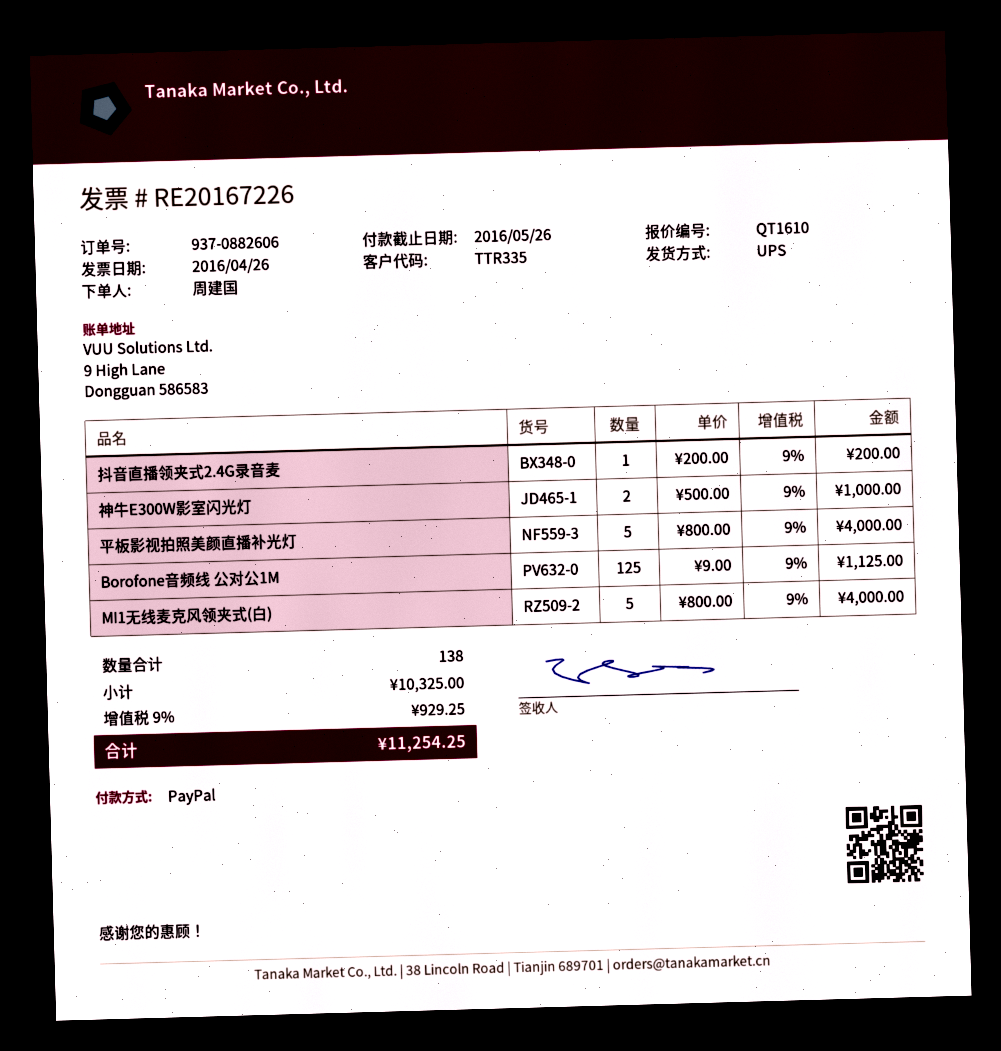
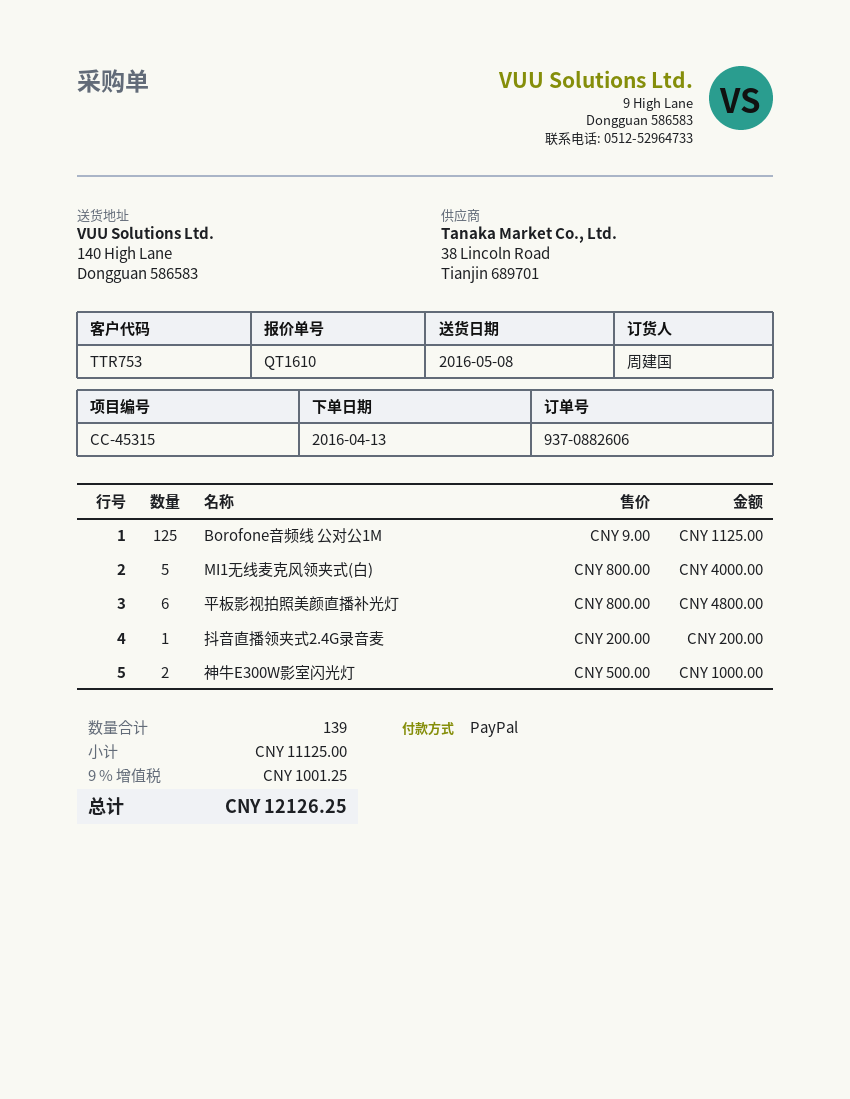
customer number: TTR335 -> TTR753
平板影视拍照美颜直播补光灯: 5 x 800.00 = 4000.00 -> 6 x 800.00 = 4800.00
total quantity: 138 -> 139
subtotal: 10325.00 -> 11125.00
tax: 9% = 929.25 -> 9% = 1001.25
total: 11254.25 -> 12126.25

